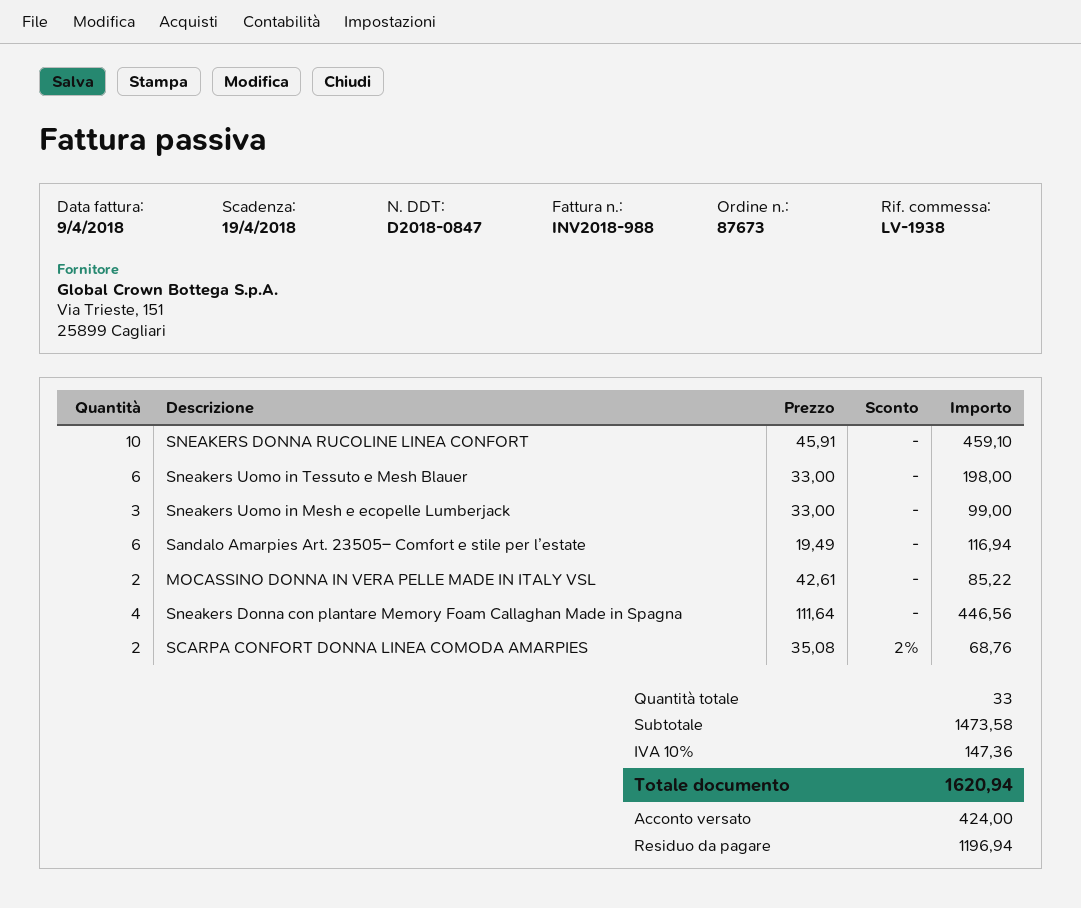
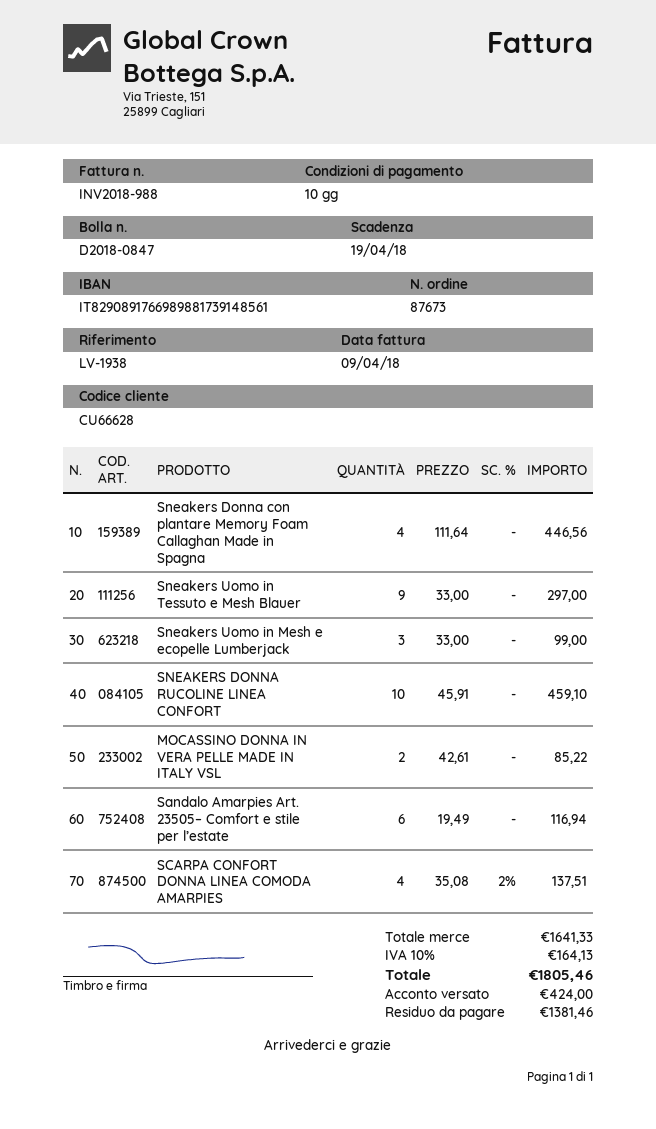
Sneakers Uomo in Tessuto e Mesh Blauer: 6 x 33.00 = 198.00 -> 9 x 33.00 = 297.00
SCARPA CONFORT DONNA LINEA COMODA AMARPIES: 2 x 35.08 - 2% = 68.76 -> 4 x 35.08 - 2% = 137.51
subtotal: 1473.58 -> 1641.33
tax: 10% = 147.36 -> 10% = 164.13
total: 1620.94 -> 1805.46
balance: 1196.94 -> 1381.46

